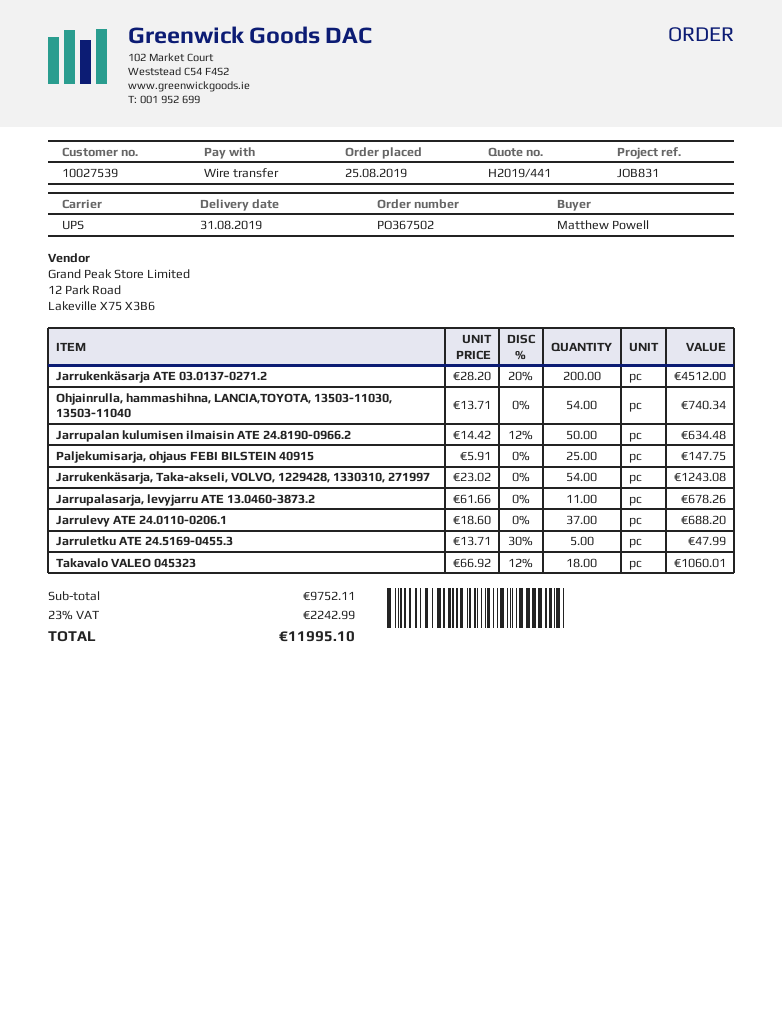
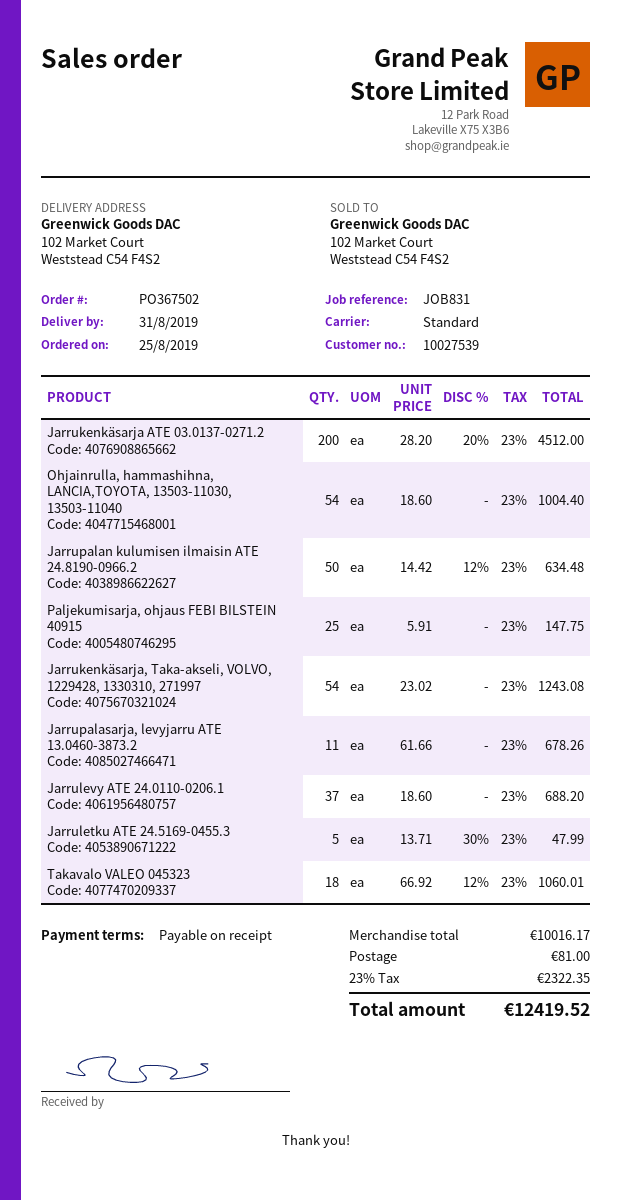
shipping method: UPS -> standard
Ohjainrulla, hammashihna, LANCIA,TOYOTA, 13503-11030, 13503-11040: 54 x 13.71 = 740.34 -> 54 x 18.60 = 1004.40
subtotal: 9752.11 -> 10016.17
shipping: none -> 81.00
tax: 23% = 2242.99 -> 23% = 2322.35
total: 11995.10 -> 12419.52

